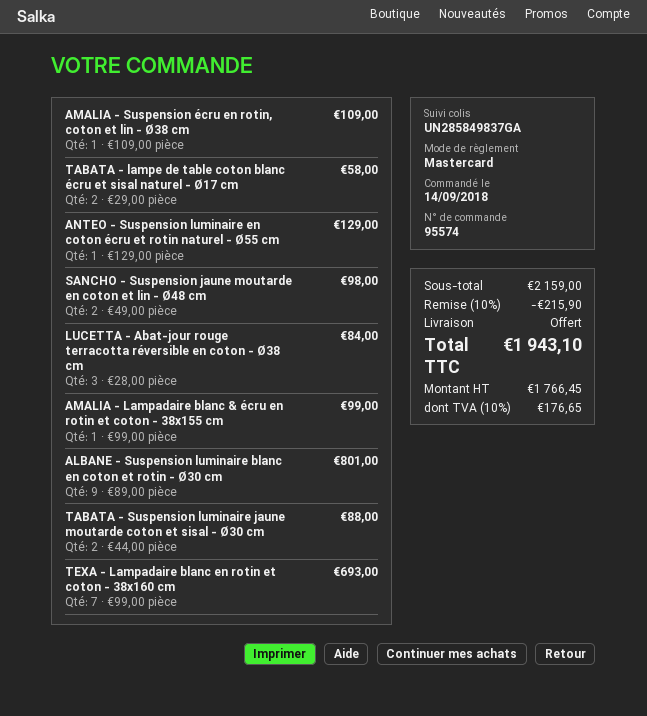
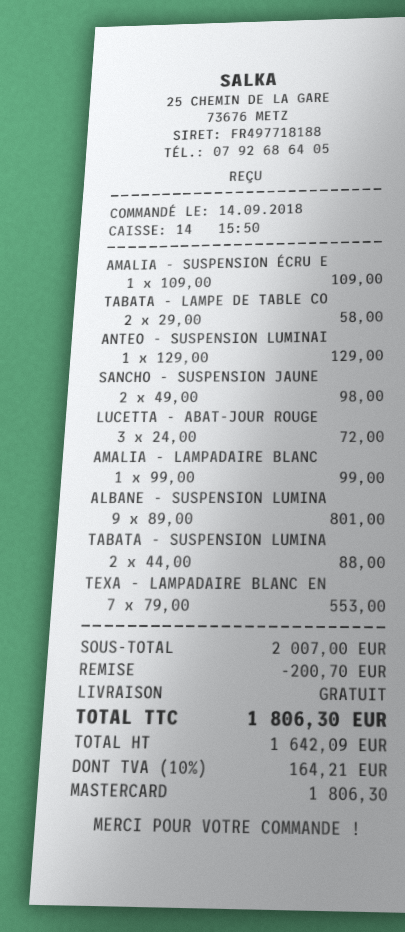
LUCETTA - Abat-jour rouge terracotta réversible en coton - Ø38 cm: 3 x 28.00 = 84.00 -> 3 x 24.00 = 72.00
TEXA - Lampadaire blanc en rotin et coton - 38x160 cm: 7 x 99.00 = 693.00 -> 7 x 79.00 = 553.00
subtotal: 2159.00 -> 2007.00
discount: 215.90 -> 200.70
net: 1766.45 -> 1642.09
tax: 10% = 176.65 -> 10% = 164.21
total: 1943.10 -> 1806.30

